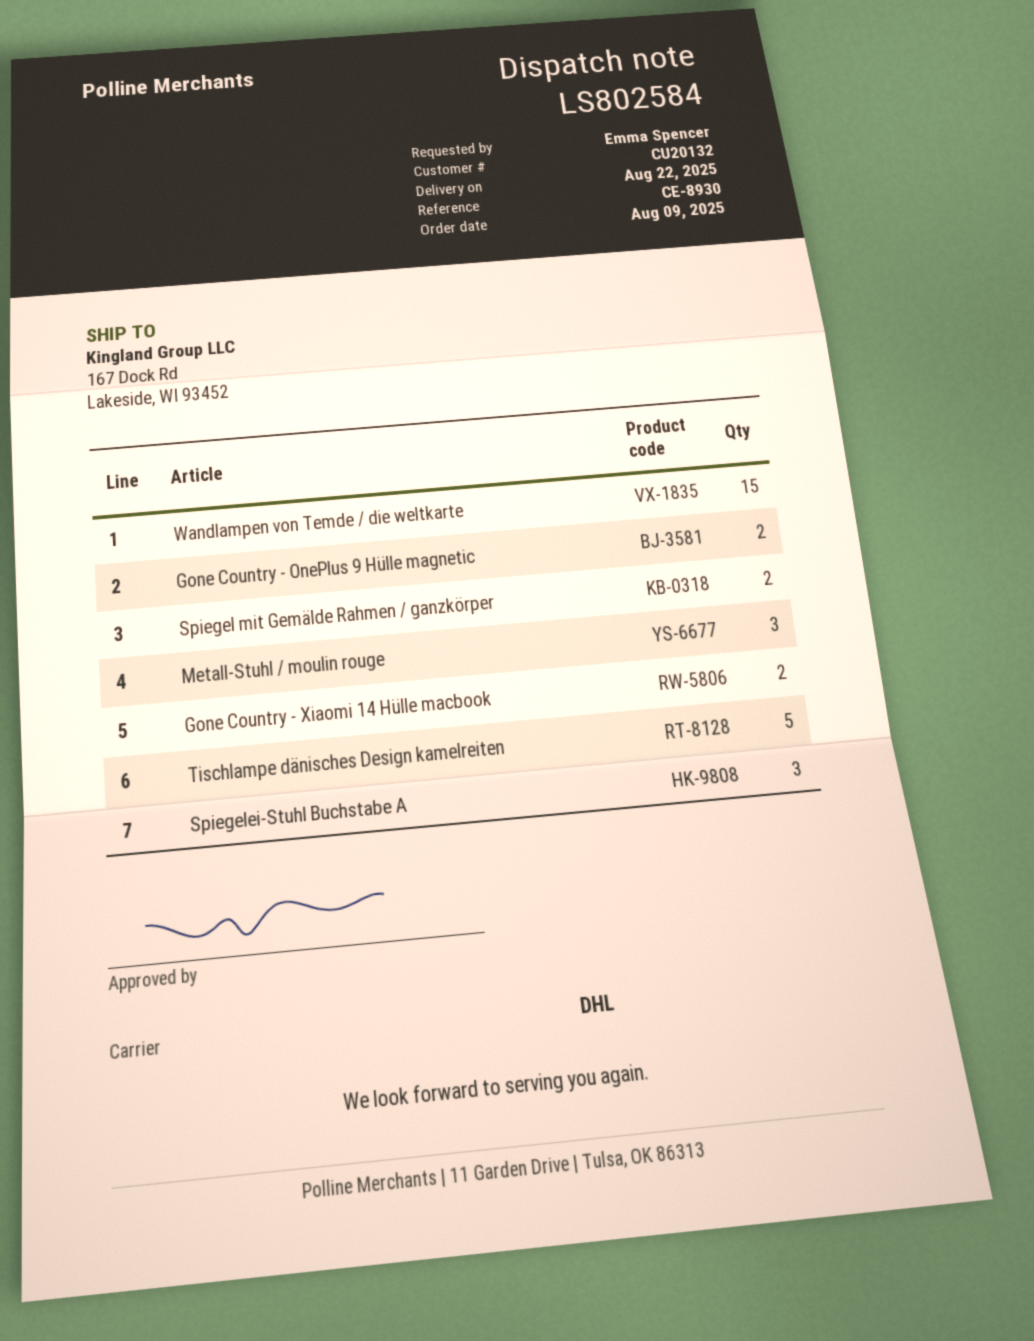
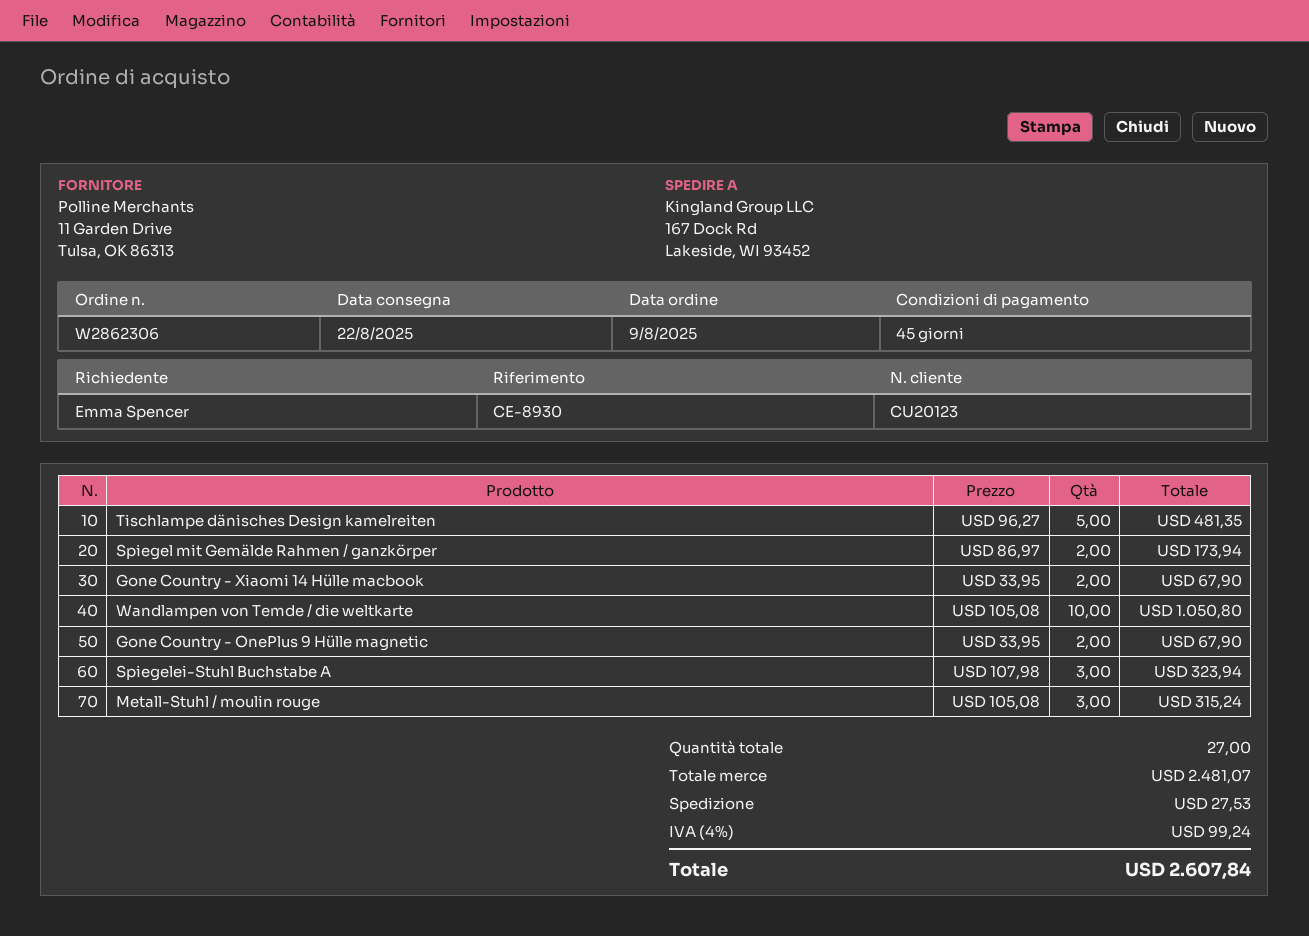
customer number: CU20132 -> CU20123
Wandlampen von Temde / die weltkarte: 15 -> 10

